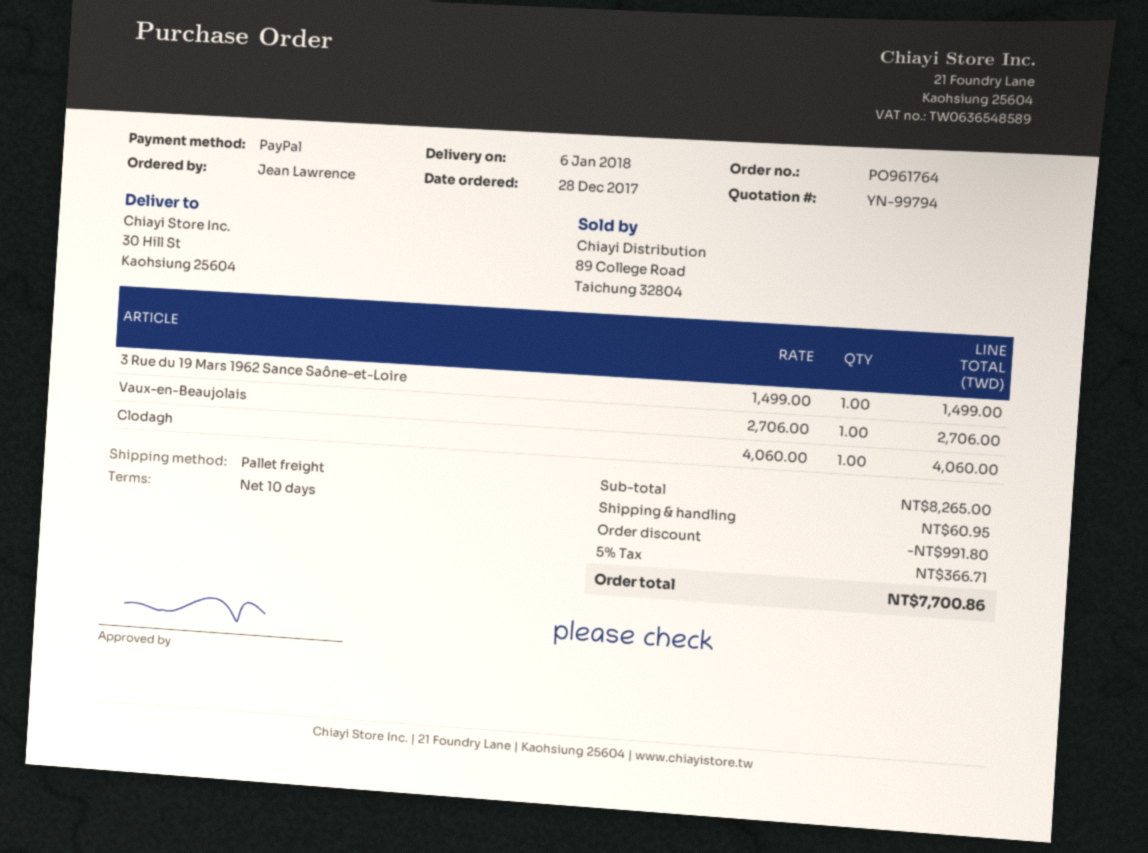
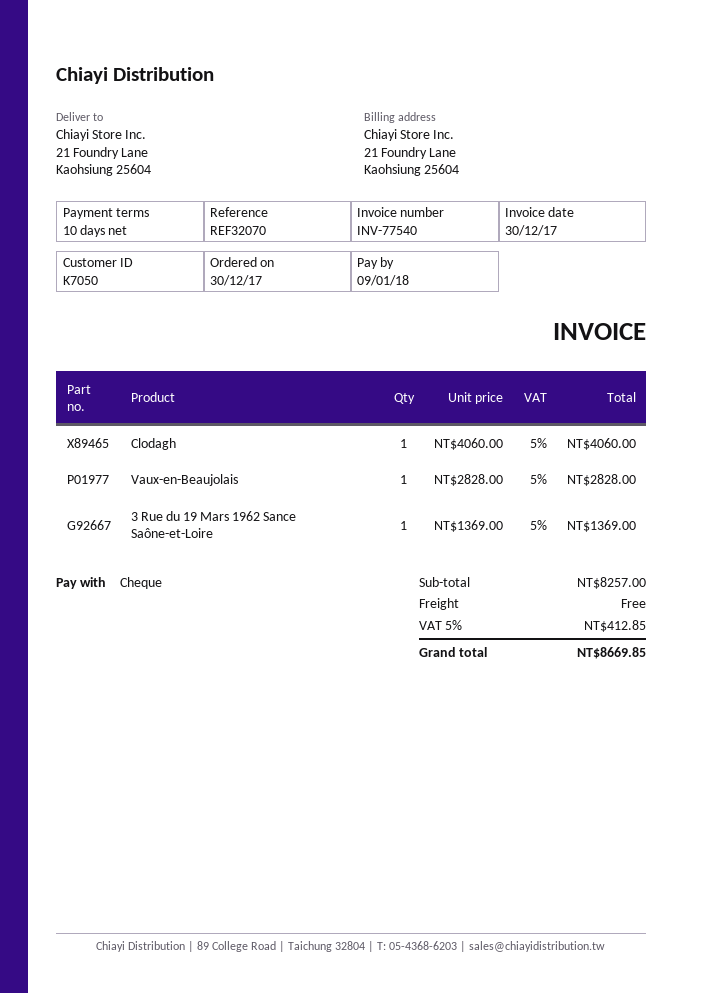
order date: 2017-12-28 -> 2017-12-30
payment method: PayPal -> cheque
ship to: 30 Hill St, Kaohsiung 25604 -> 21 Foundry Lane, Kaohsiung 25604
3 Rue du 19 Mars 1962 Sance Saône-et-Loire: 1 x 1499.00 = 1499.00 -> 1 x 1369.00 = 1369.00
Vaux-en-Beaujolais: 1 x 2706.00 = 2706.00 -> 1 x 2828.00 = 2828.00
subtotal: 8265.00 -> 8257.00
discount: 991.80 -> none
shipping: 60.95 -> 0.00
tax: 5% = 366.71 -> 5% = 412.85
total: 7700.86 -> 8669.85

